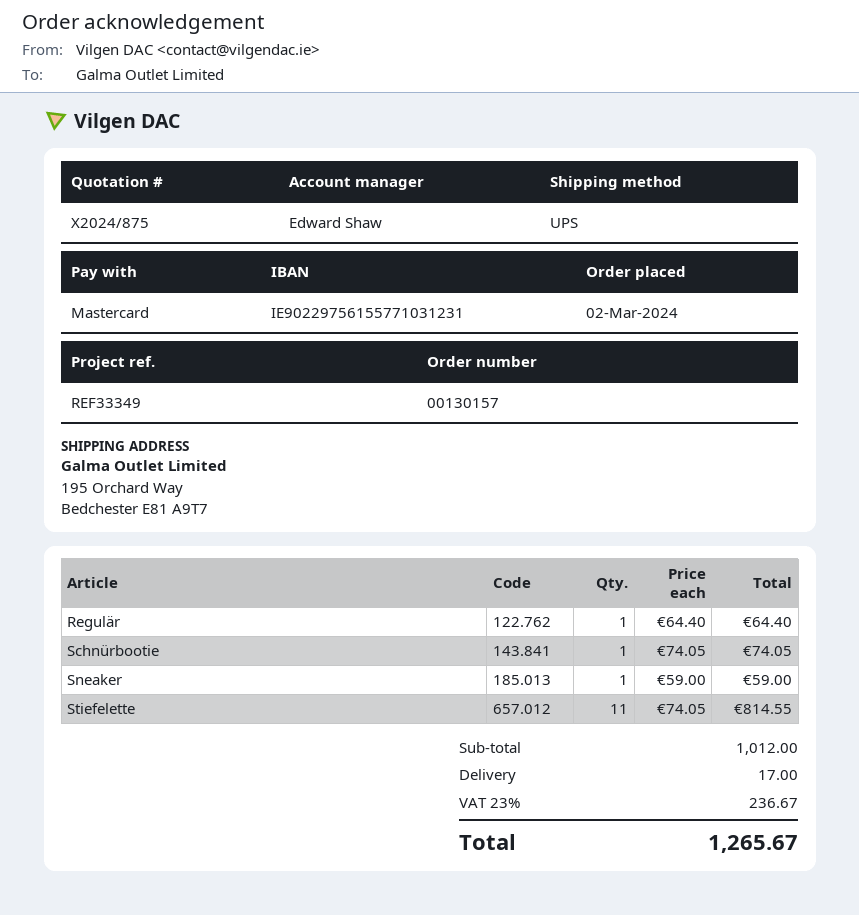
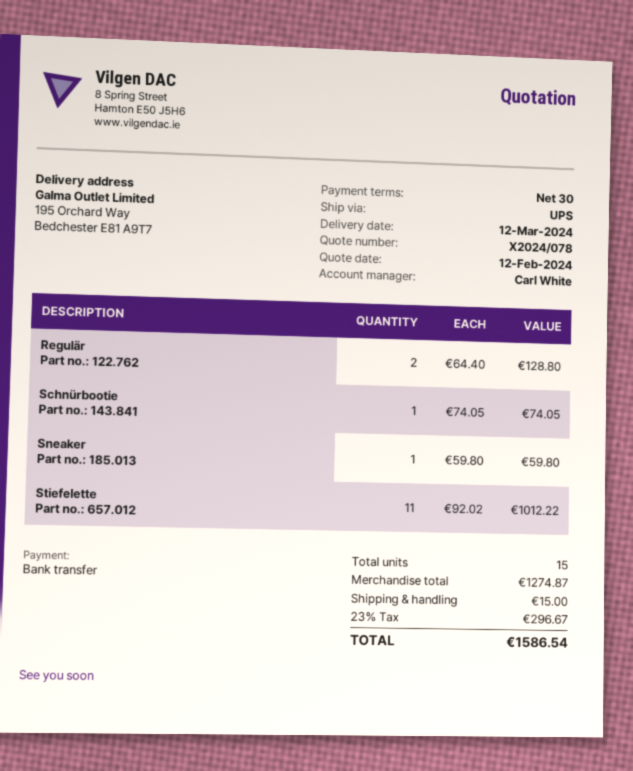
quote number: X2024/875 -> X2024/078
sales rep: Edward Shaw -> Carl White
payment method: Mastercard -> bank transfer
Regulär: 1 x 64.40 = 64.40 -> 2 x 64.40 = 128.80
Sneaker: 1 x 59.00 = 59.00 -> 1 x 59.80 = 59.80
Stiefelette: 11 x 74.05 = 814.55 -> 11 x 92.02 = 1012.22
subtotal: 1012.00 -> 1274.87
shipping: 17.00 -> 15.00
tax: 23% = 236.67 -> 23% = 296.67
total: 1265.67 -> 1586.54

